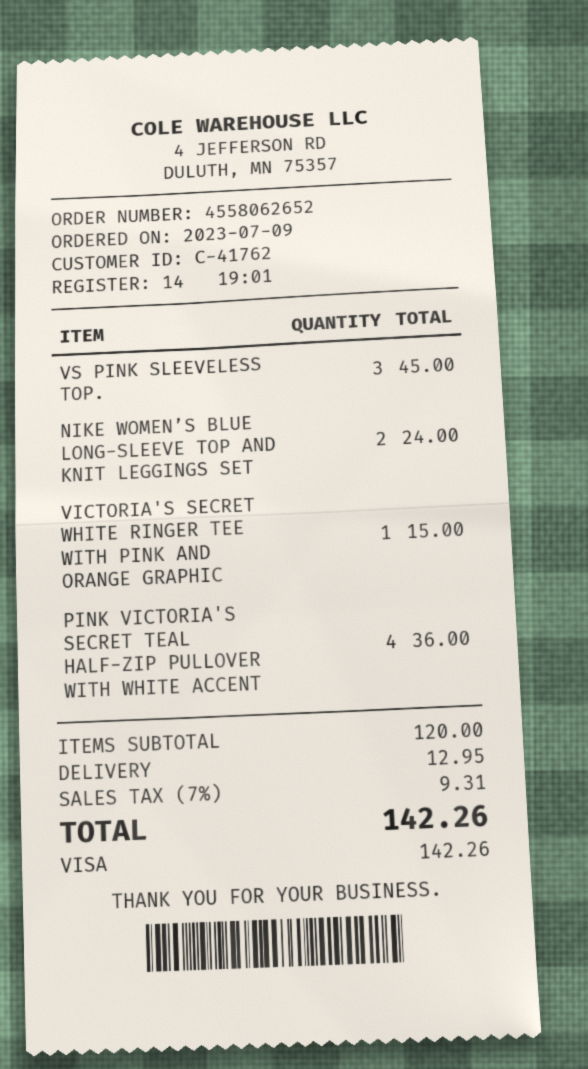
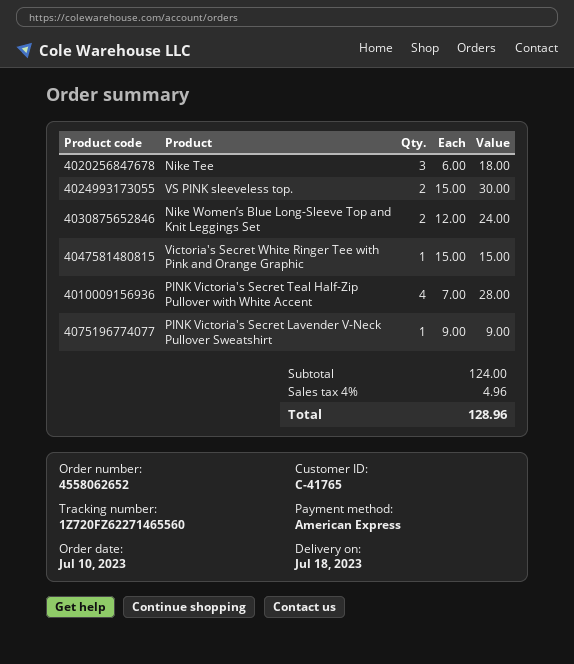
order date: 2023-07-09 -> 2023-07-10
customer number: C-41762 -> C-41765
payment method: Visa -> American Express
VS PINK SLEEVELESS TOP.: 3 for 45.00 -> 2 for 30.00
PINK VICTORIA'S SECRET TEAL HALF-ZIP PULLOVER WITH WHITE ACCENT: 4 for 36.00 -> 4 for 28.00
Nike Tee: none -> 3 for 18.00
PINK Victoria's Secret Lavender V-Neck Pullover Sweatshirt: none -> 1 for 9.00
subtotal: 120.00 -> 124.00
shipping: 12.95 -> none
tax: 7% = 9.31 -> 4% = 4.96
total: 142.26 -> 128.96

